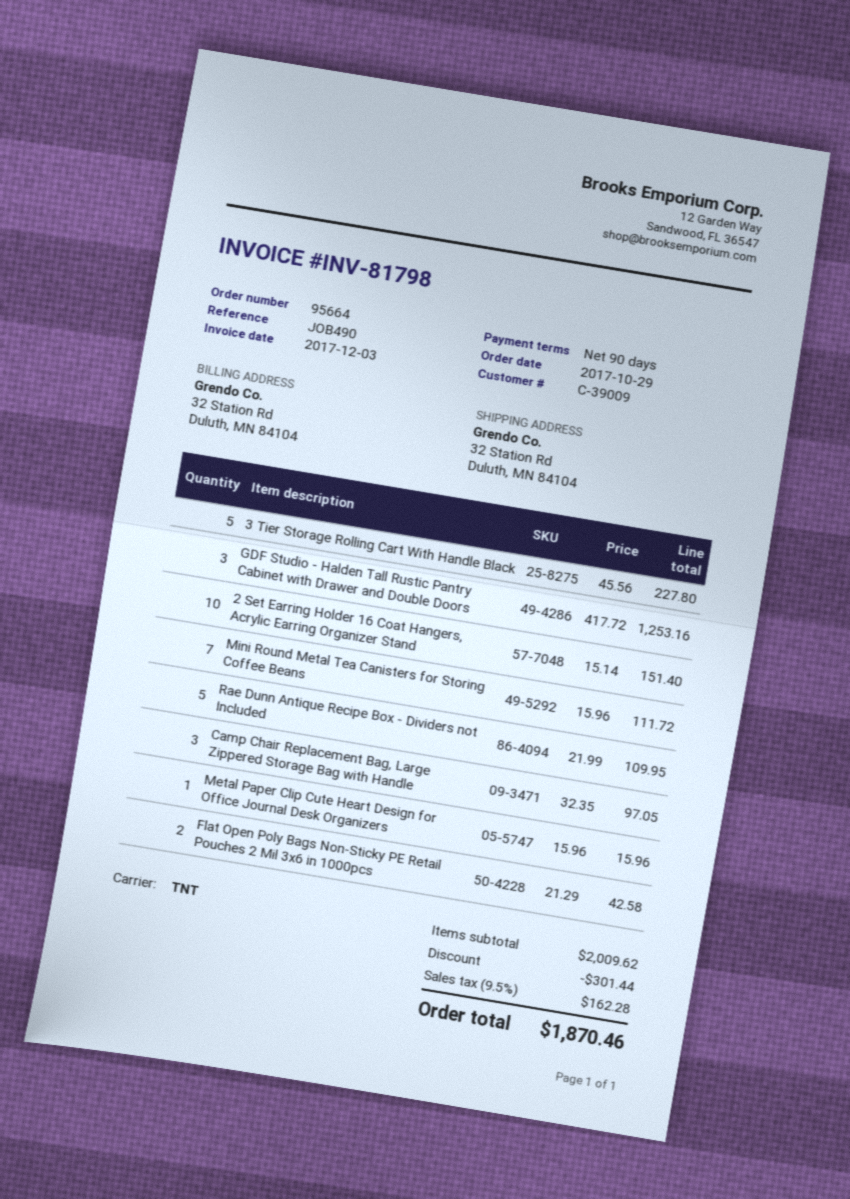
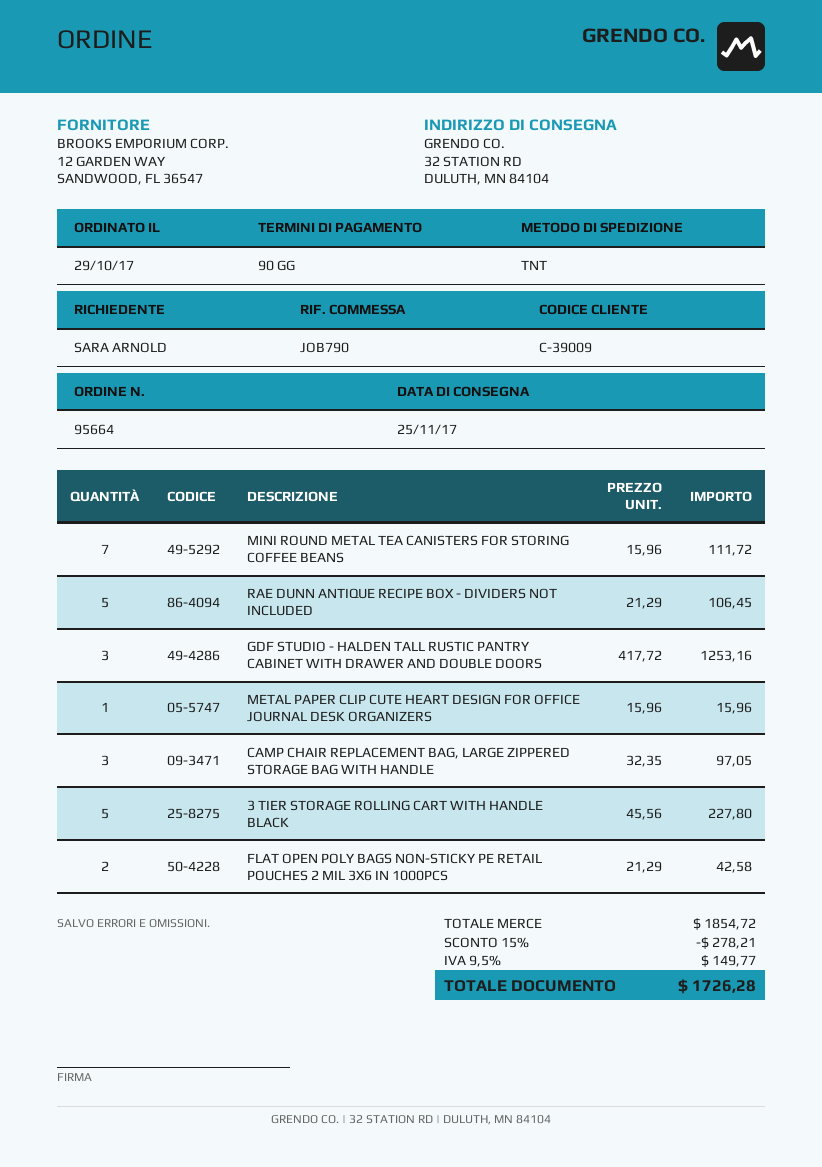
reference: JOB490 -> JOB790
2 Set Earring Holder 16 Coat Hangers, Acrylic Earring Organizer Stand: 10 x 15.14 = 151.40 -> none
Rae Dunn Antique Recipe Box - Dividers not Included: 5 x 21.99 = 109.95 -> 5 x 21.29 = 106.45
subtotal: 2009.62 -> 1854.72
discount: 301.44 -> 278.21
tax: 9.5% = 162.28 -> 9.5% = 149.77
total: 1870.46 -> 1726.28

